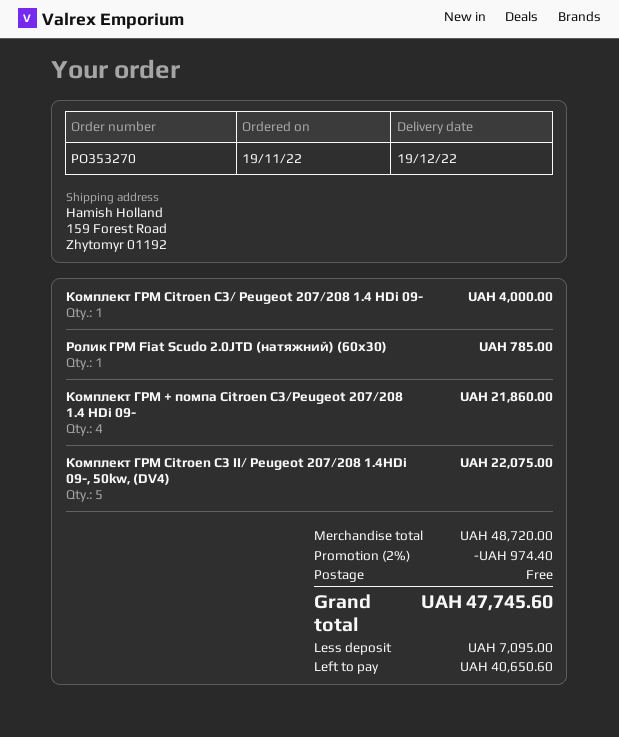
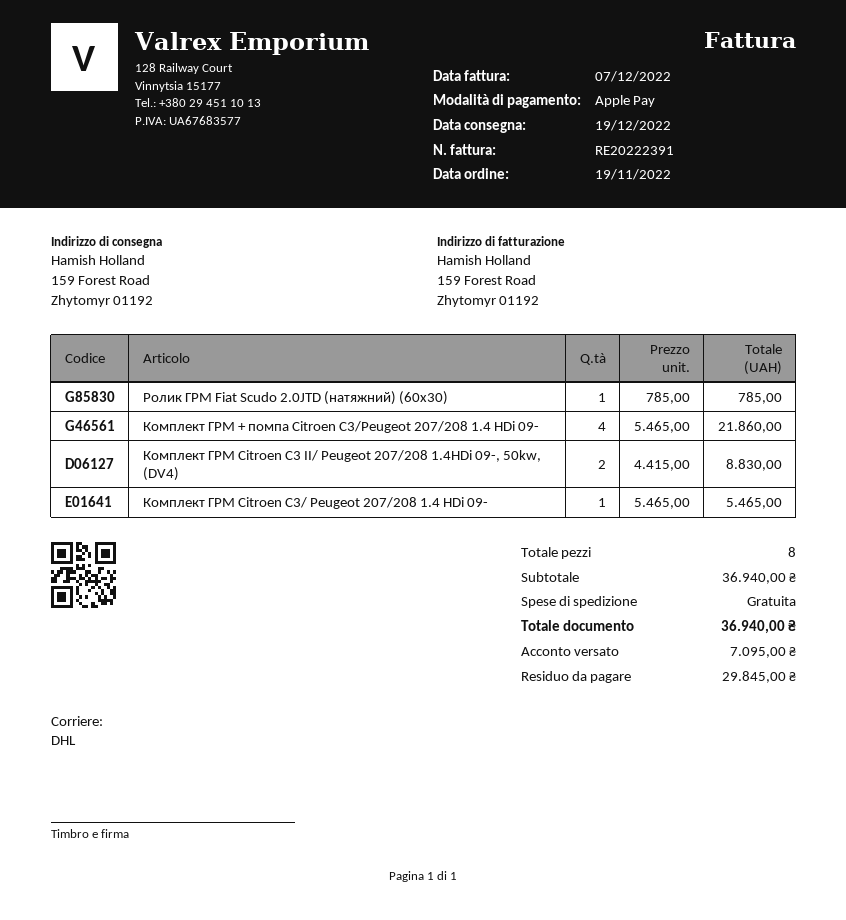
Комплект ГРМ Citroen C3/ Peugeot 207/208 1.4 HDi 09-: 1 for 4000.00 -> 1 for 5465.00
Комплект ГРМ Citroen C3 II/ Peugeot 207/208 1.4HDi 09-, 50kw, (DV4): 5 for 22075.00 -> 2 for 8830.00
subtotal: 48720.00 -> 36940.00
discount: 2% = 974.40 -> none
total: 47745.60 -> 36940.00
balance: 40650.60 -> 29845.00

